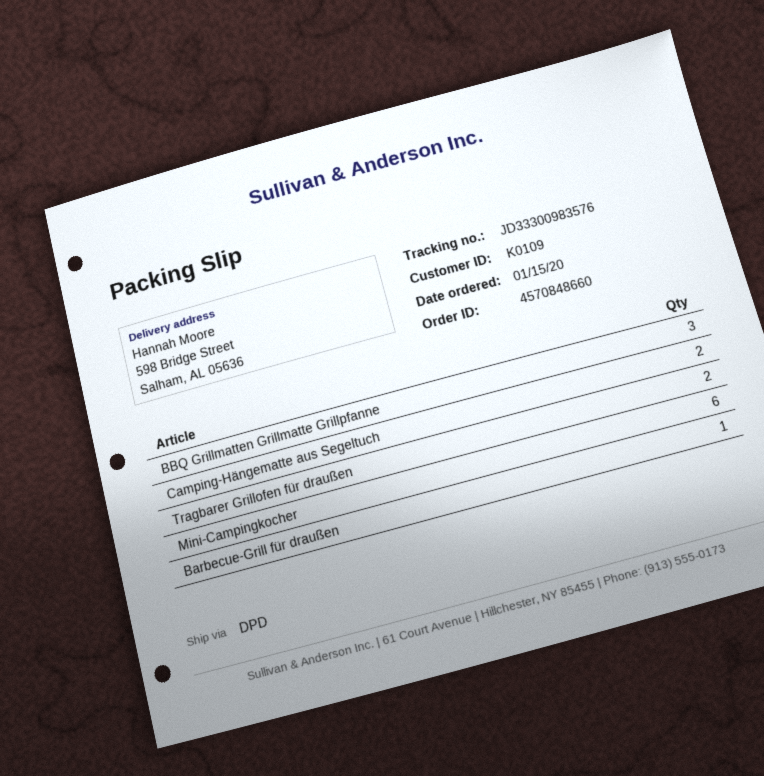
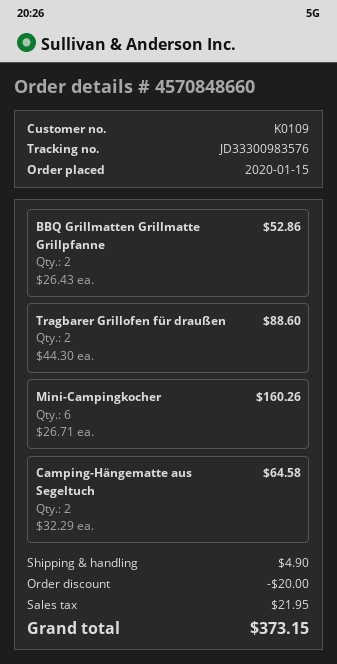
BBQ Grillmatten Grillmatte Grillpfanne: 3 -> 2
Barbecue-Grill für draußen: 1 -> none

